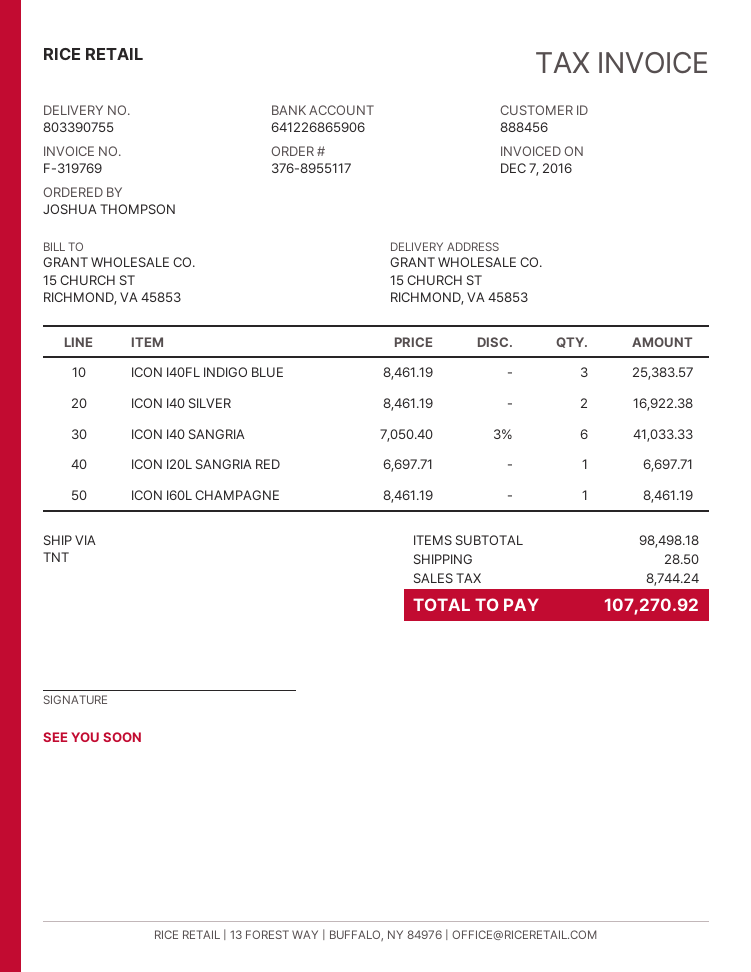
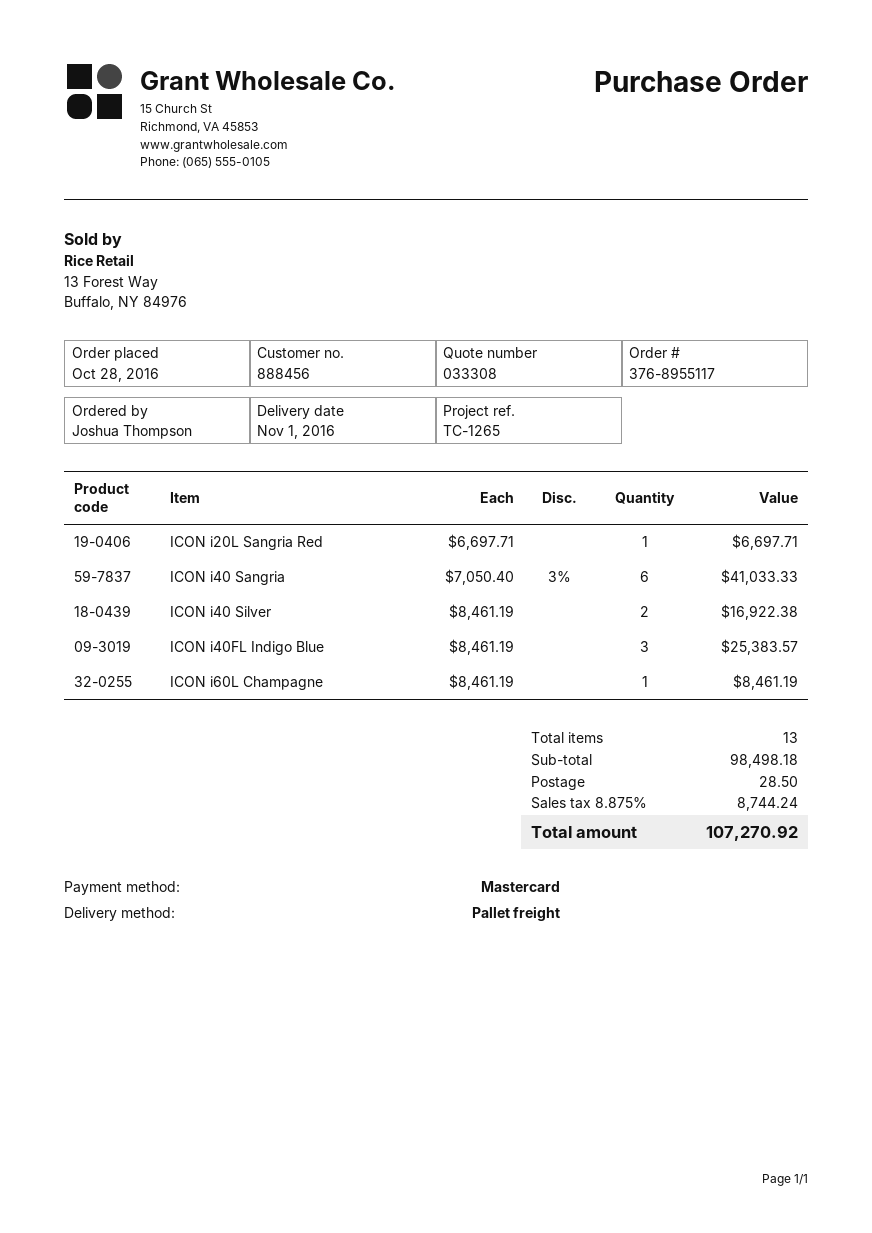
shipping method: TNT -> pallet freight

